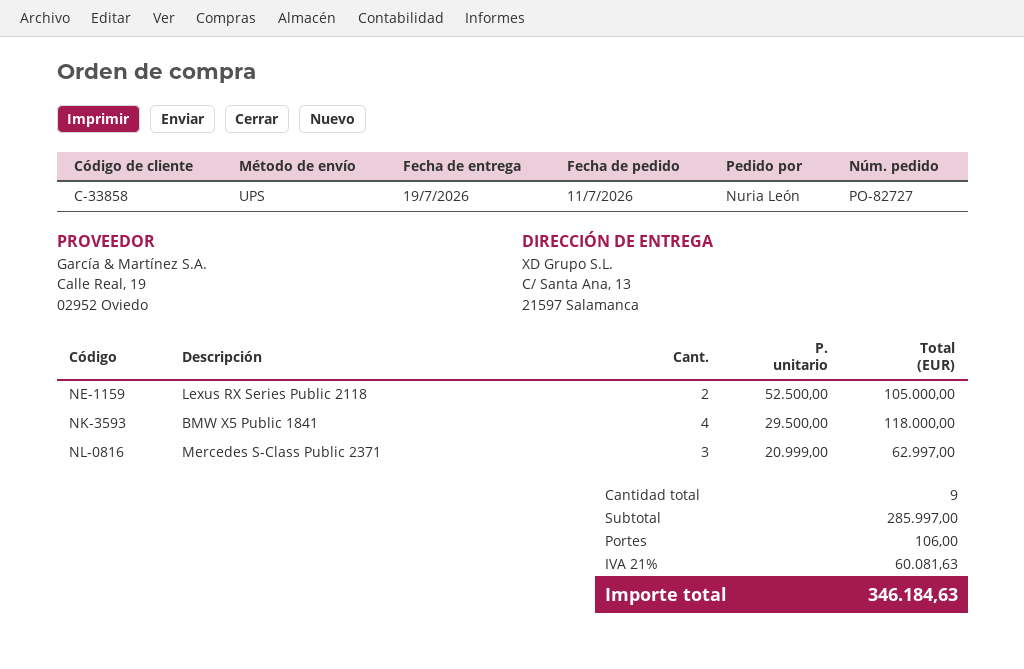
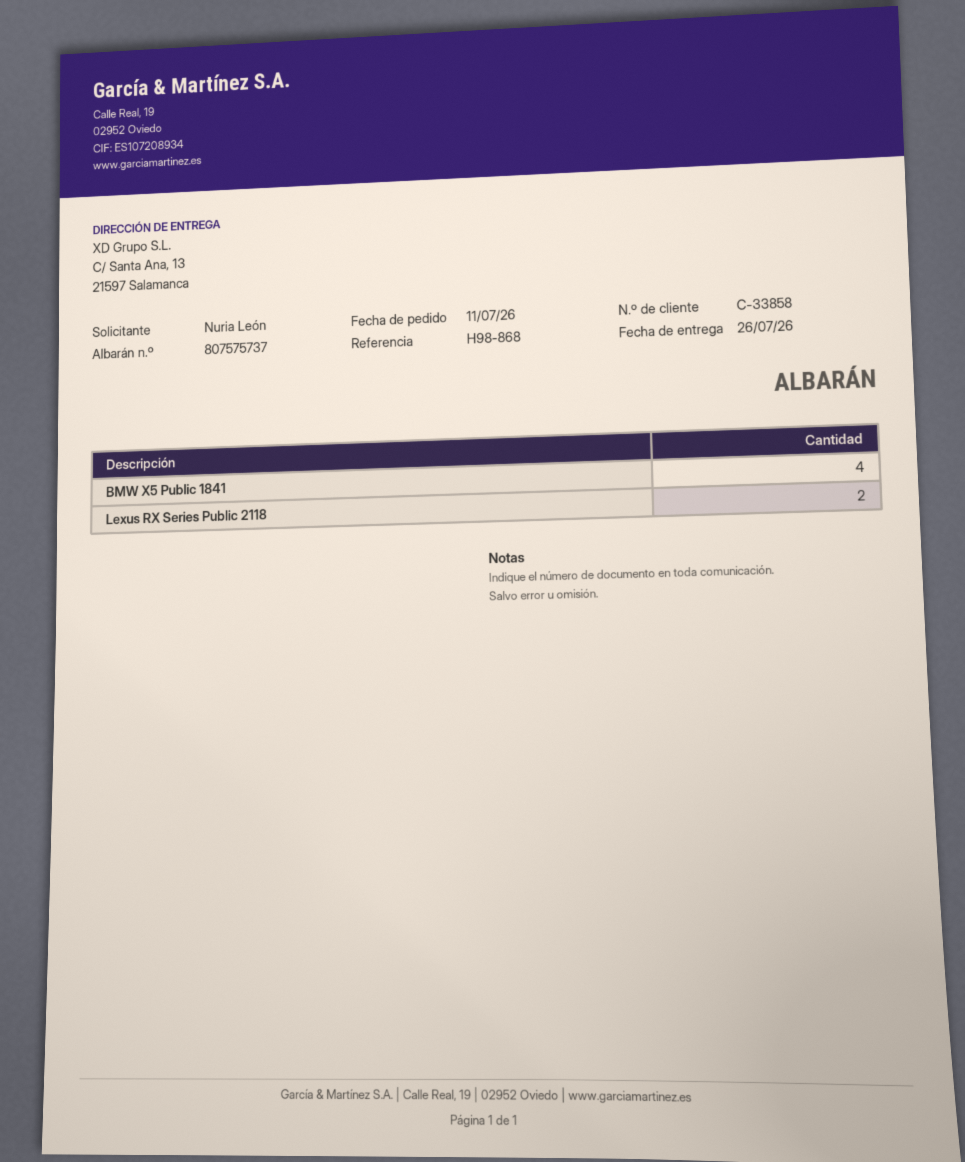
delivery date: 2026-07-19 -> 2026-07-26
Mercedes S-Class Public 2371: 3 -> none

